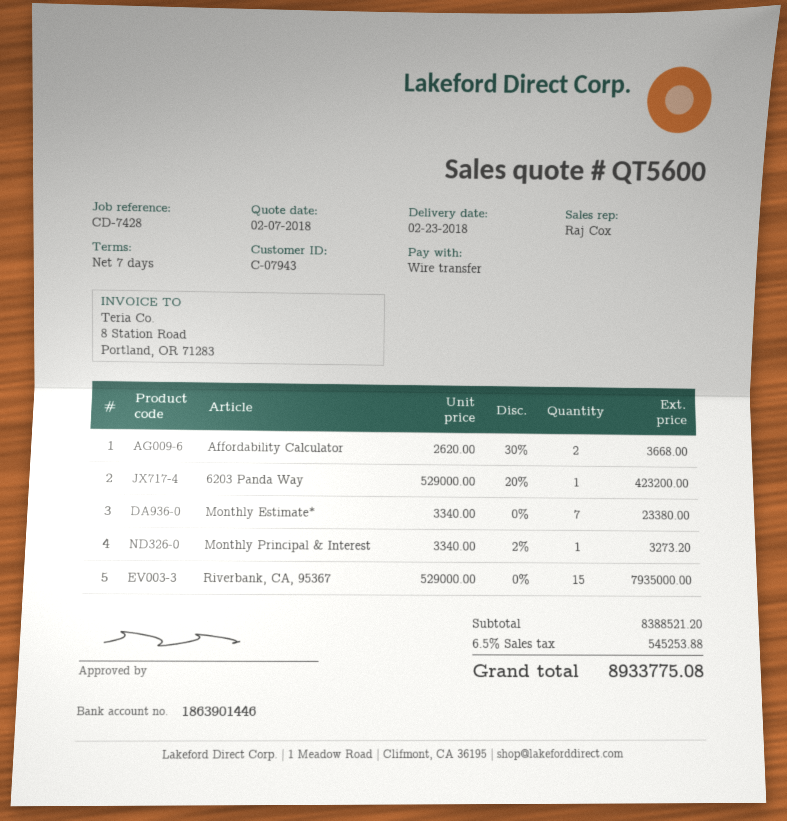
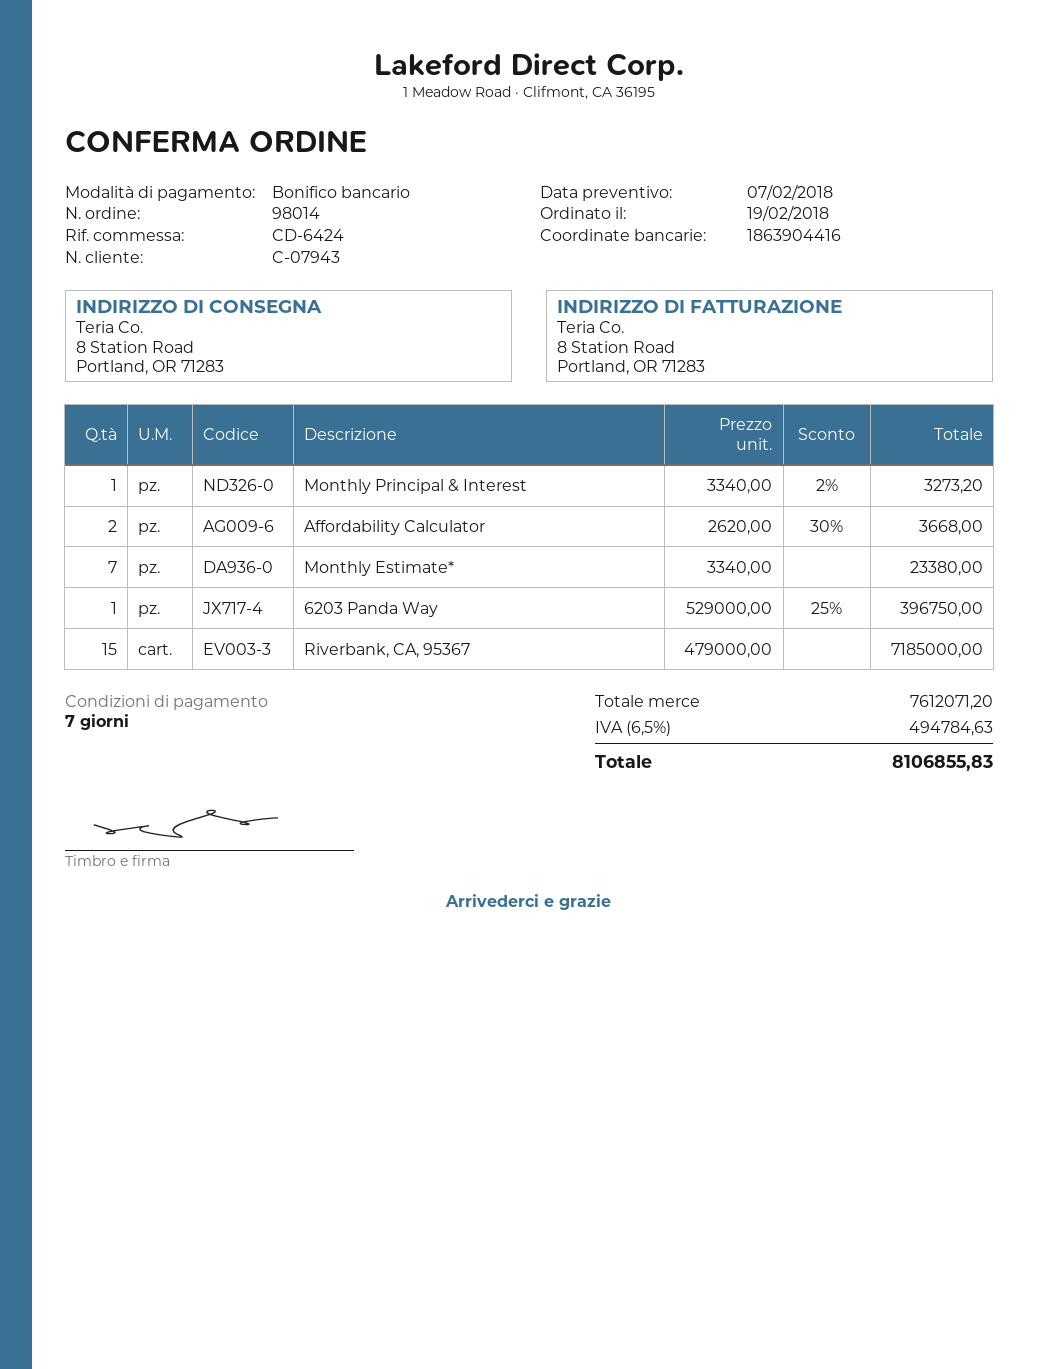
reference: CD-7428 -> CD-6424
bank account: 1863901446 -> 1863904416
6203 Panda Way: 1 x 529000.00 - 20% = 423200.00 -> 1 x 529000.00 - 25% = 396750.00
Riverbank, CA, 95367: 15 x 529000.00 = 7935000.00 -> 15 x 479000.00 = 7185000.00
subtotal: 8388521.20 -> 7612071.20
tax: 6.5% = 545253.88 -> 6.5% = 494784.63
total: 8933775.08 -> 8106855.83

